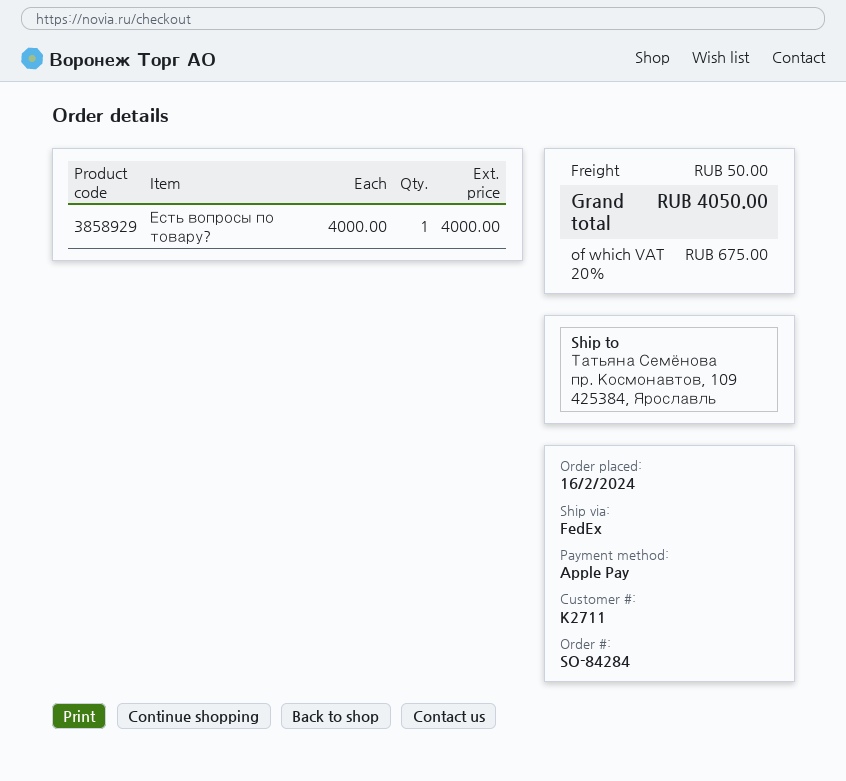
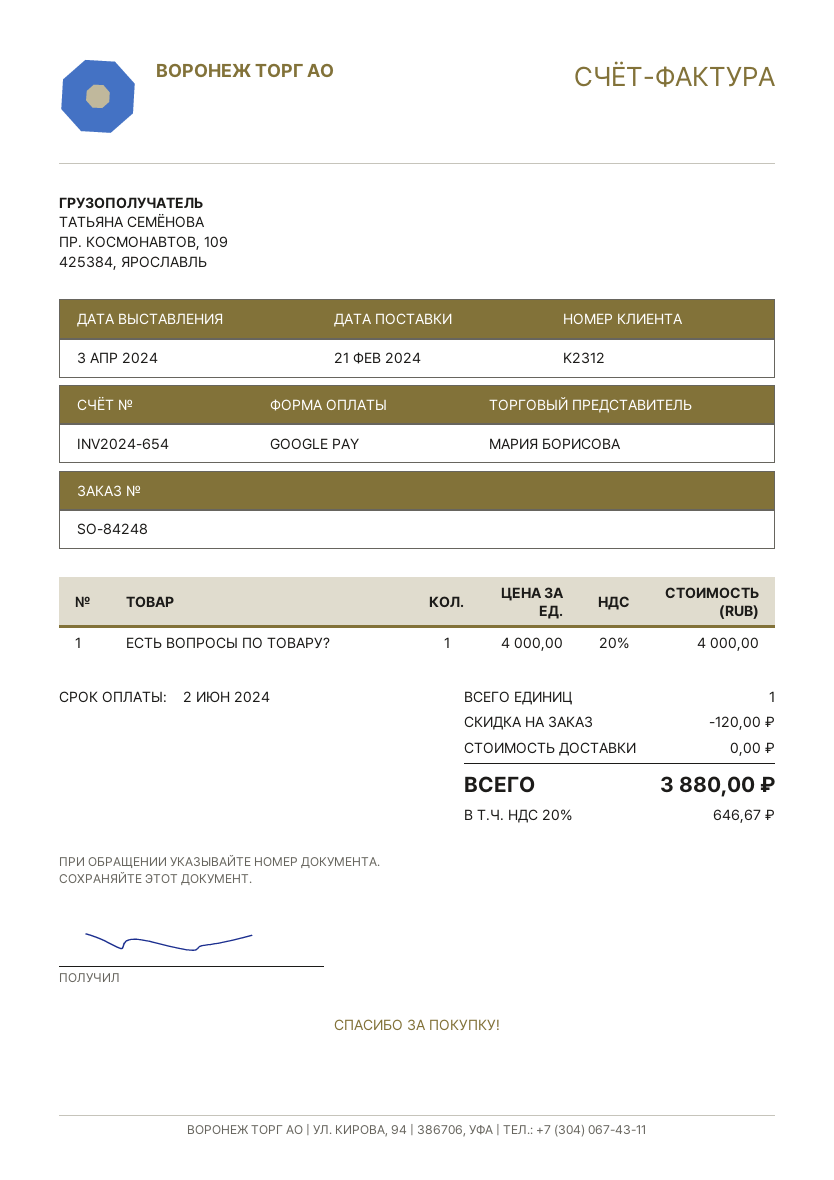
order number: SO-84284 -> SO-84248
customer number: K2711 -> K2312
payment method: Apple Pay -> Google Pay
discount: none -> 120.00
shipping: 50.00 -> 0.00
tax: 20% = 675.00 -> 20% = 646.67
total: 4050.00 -> 3880.00

